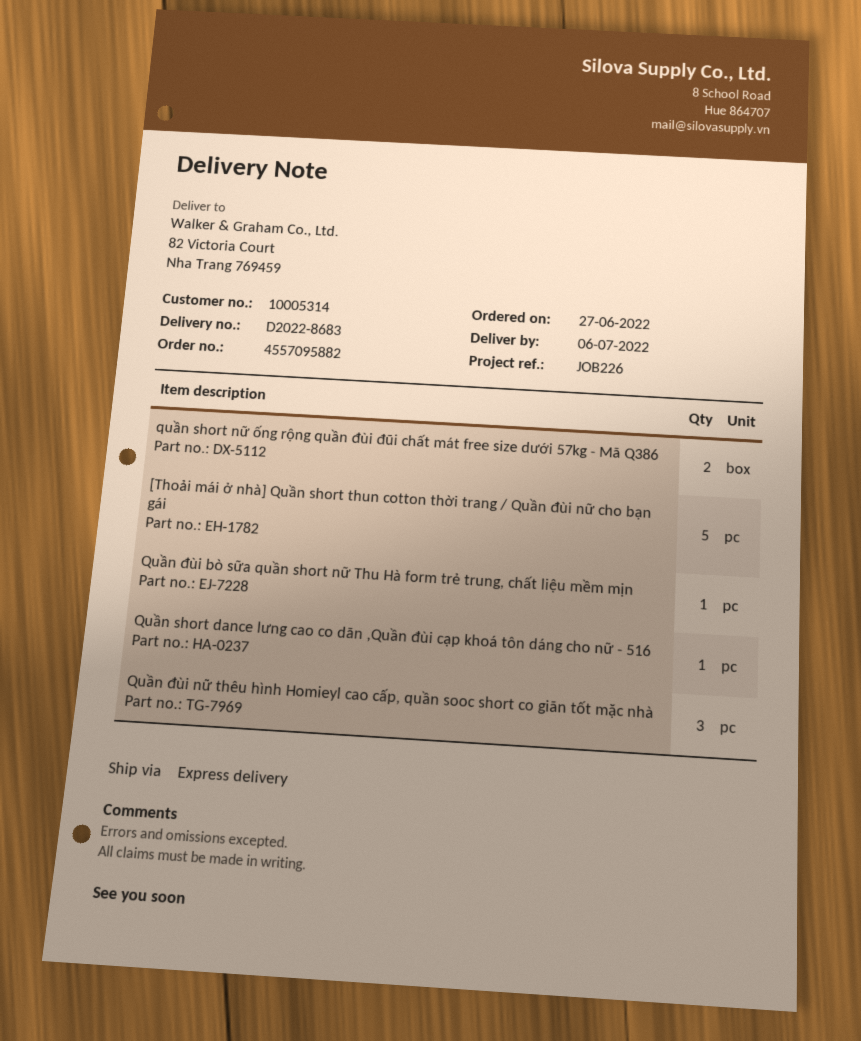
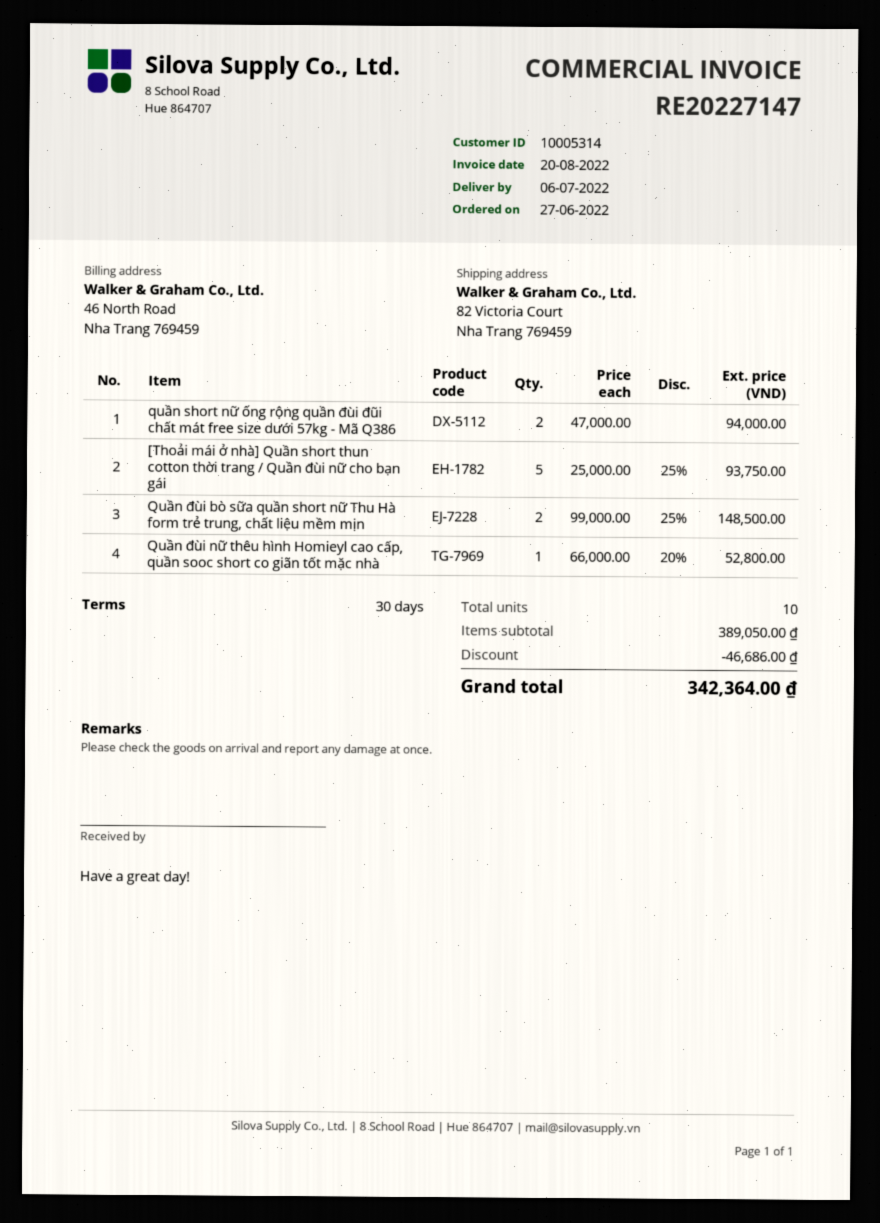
Quần đùi bò sữa quần short nữ Thu Hà form trẻ trung, chất liệu mềm mịn: 1 -> 2
Quần short dance lưng cao co dãn ,Quần đùi cạp khoá tôn dáng cho nữ - 516: 1 -> none
Quần đùi nữ thêu hình Homieyl cao cấp, quần sooc short co giãn tốt mặc nhà: 3 -> 1

